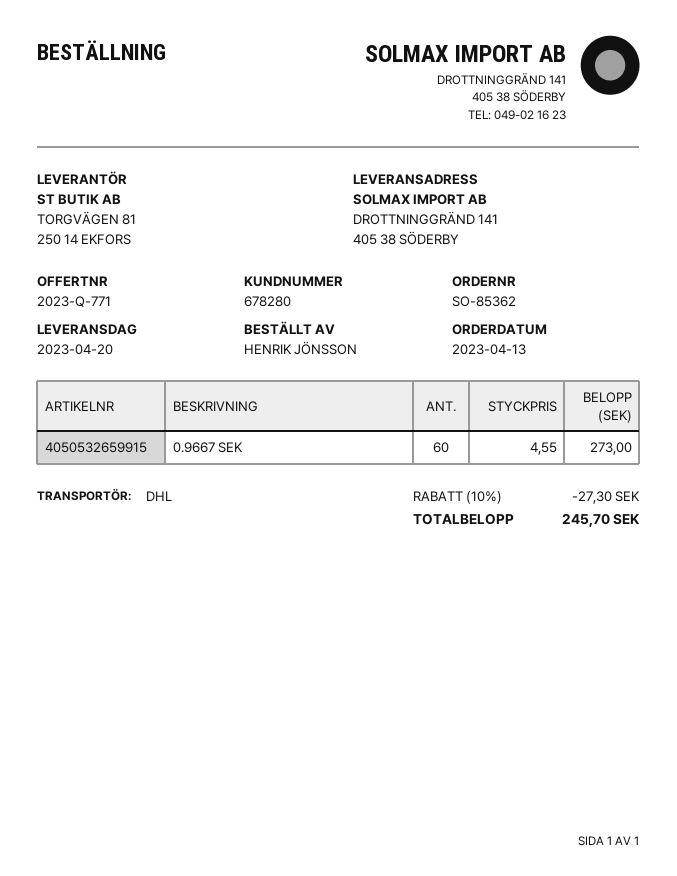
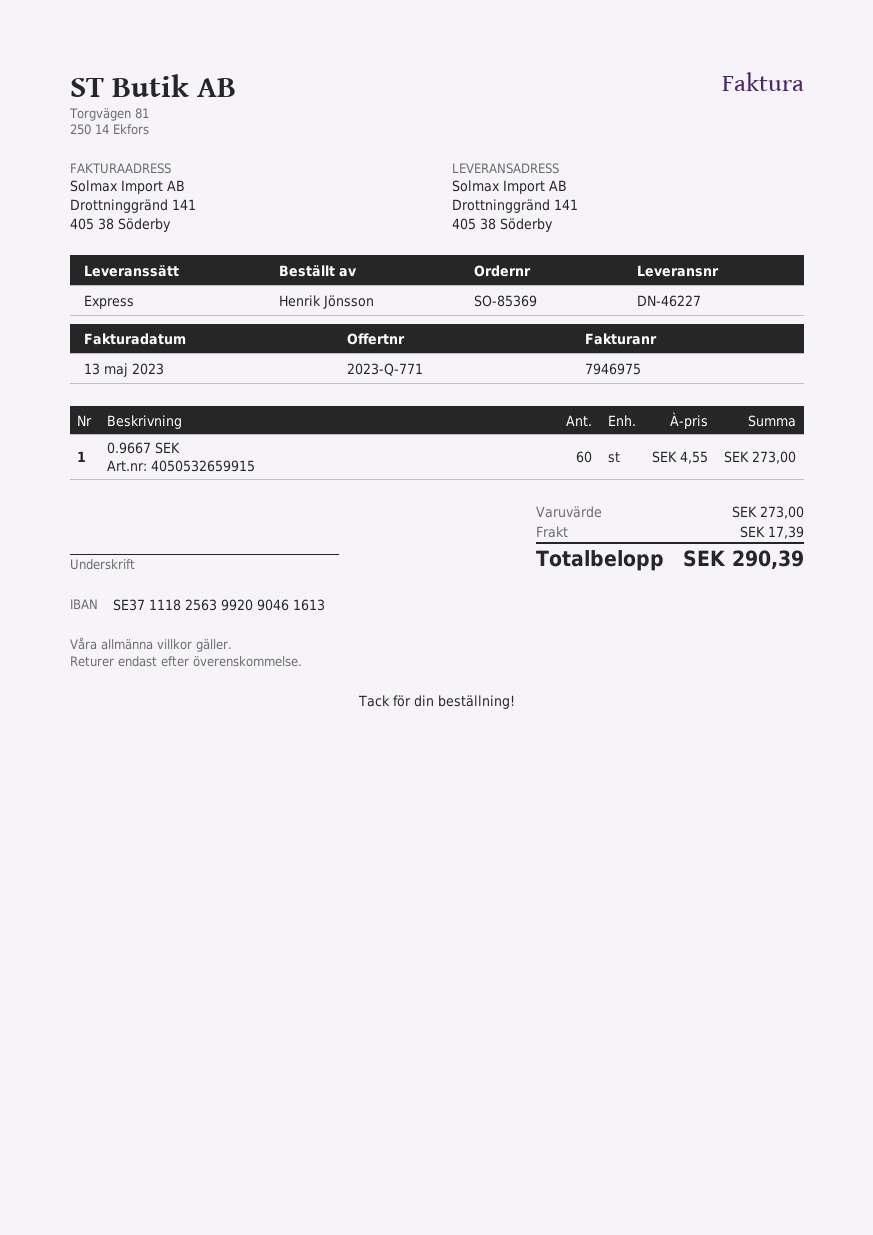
order number: SO-85362 -> SO-85369
shipping method: DHL -> express
discount: 10% = 27.30 -> none
shipping: none -> 17.39
total: 245.70 -> 290.39

